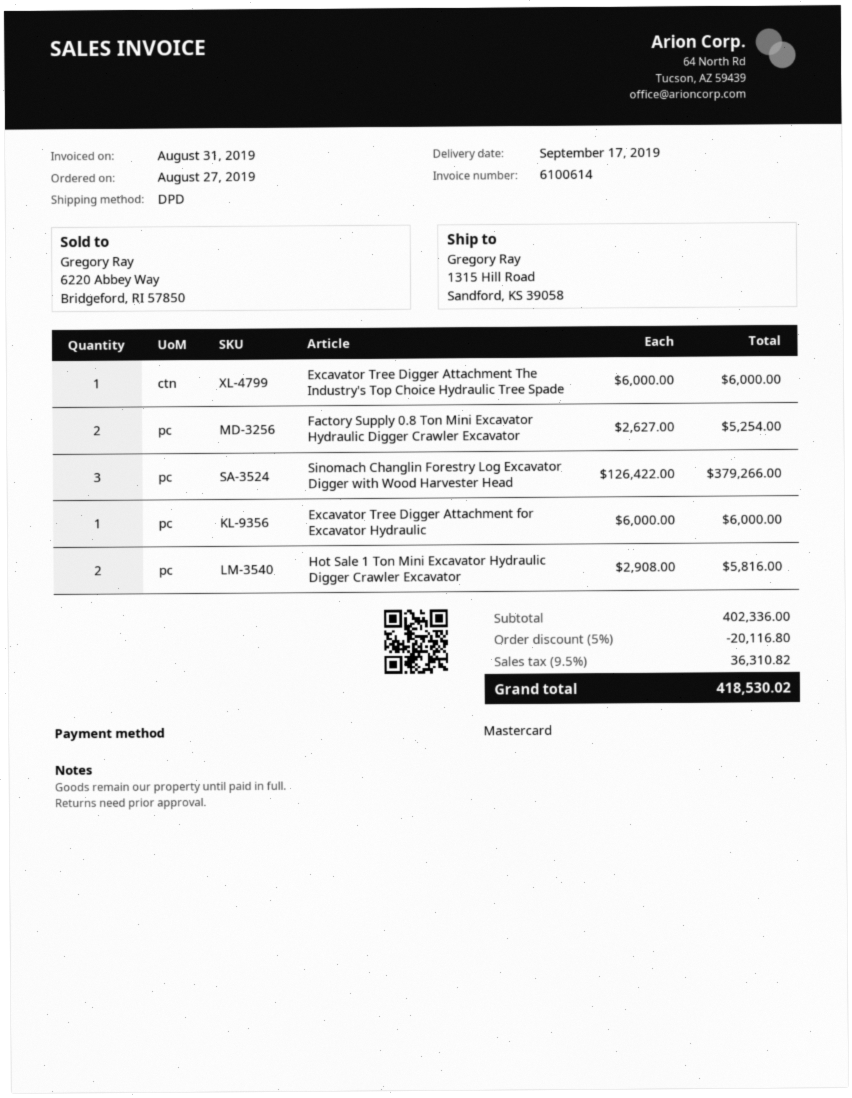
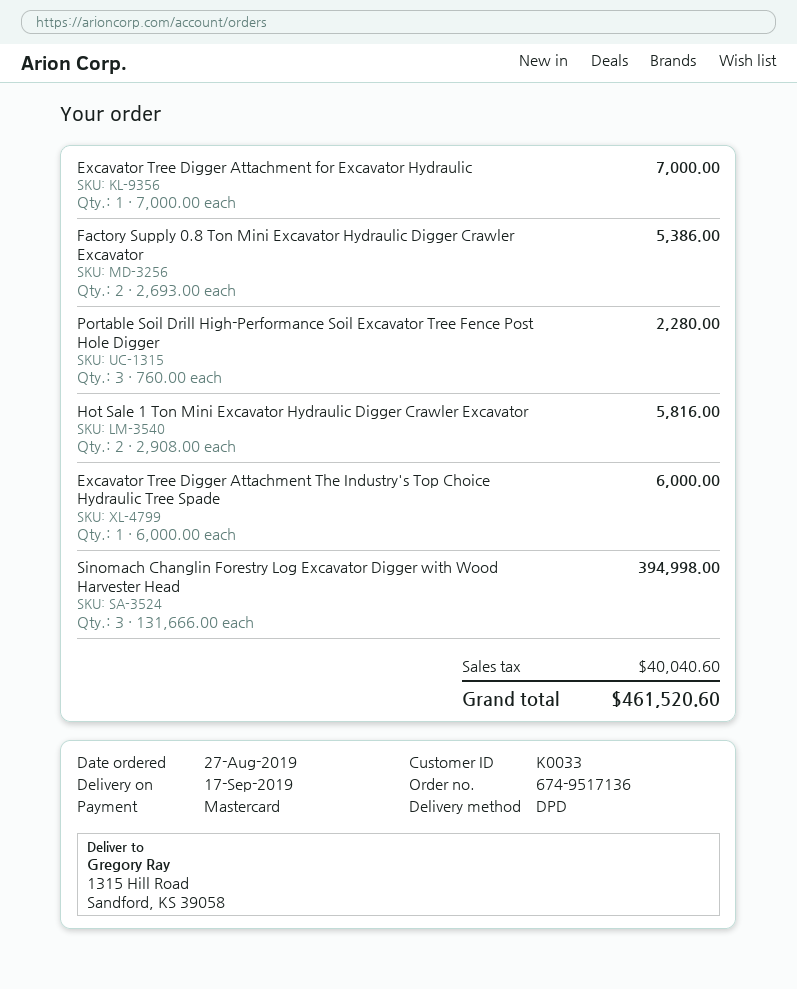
Factory Supply 0.8 Ton Mini Excavator Hydraulic Digger Crawler Excavator: 2 x 2627.00 = 5254.00 -> 2 x 2693.00 = 5386.00
Sinomach Changlin Forestry Log Excavator Digger with Wood Harvester Head: 3 x 126422.00 = 379266.00 -> 3 x 131666.00 = 394998.00
Excavator Tree Digger Attachment for Excavator Hydraulic: 1 x 6000.00 = 6000.00 -> 1 x 7000.00 = 7000.00
Portable Soil Drill High-Performance Soil Excavator Tree Fence Post Hole Digger: none -> 3 x 760.00 = 2280.00
discount: 5% = 20116.80 -> none
tax: 36310.82 -> 40040.60
total: 418530.02 -> 461520.60

